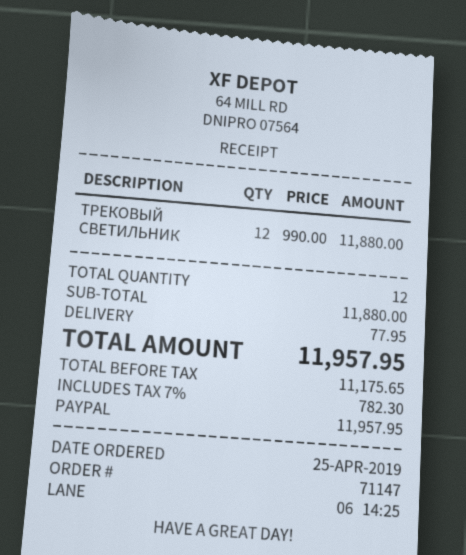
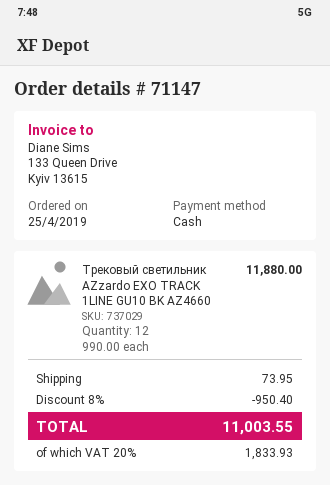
payment method: PayPal -> cash
discount: none -> 8% = 950.40
shipping: 77.95 -> 73.95
tax: 7% = 782.30 -> 20% = 1833.93
total: 11957.95 -> 11003.55

